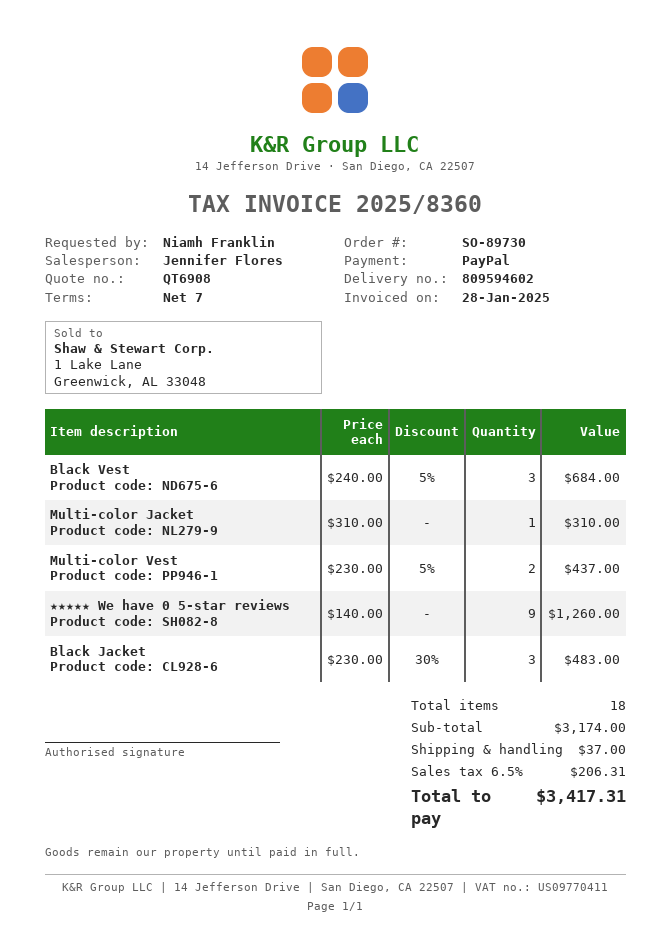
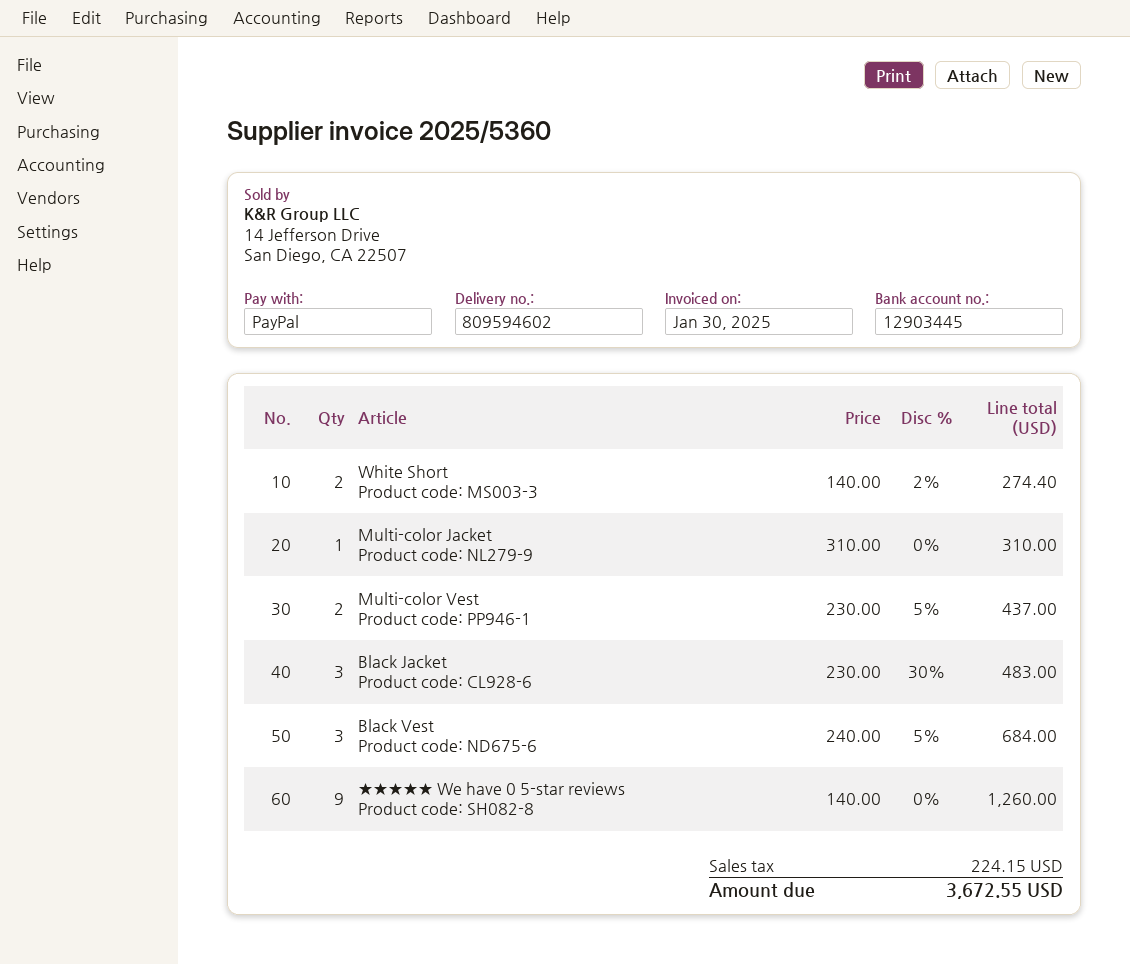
invoice number: 2025/8360 -> 2025/5360
invoice date: 2025-01-28 -> 2025-01-30
White Short: none -> 2 x 140.00 - 2% = 274.40
shipping: 37.00 -> none
tax: 206.31 -> 224.15
total: 3417.31 -> 3672.55

